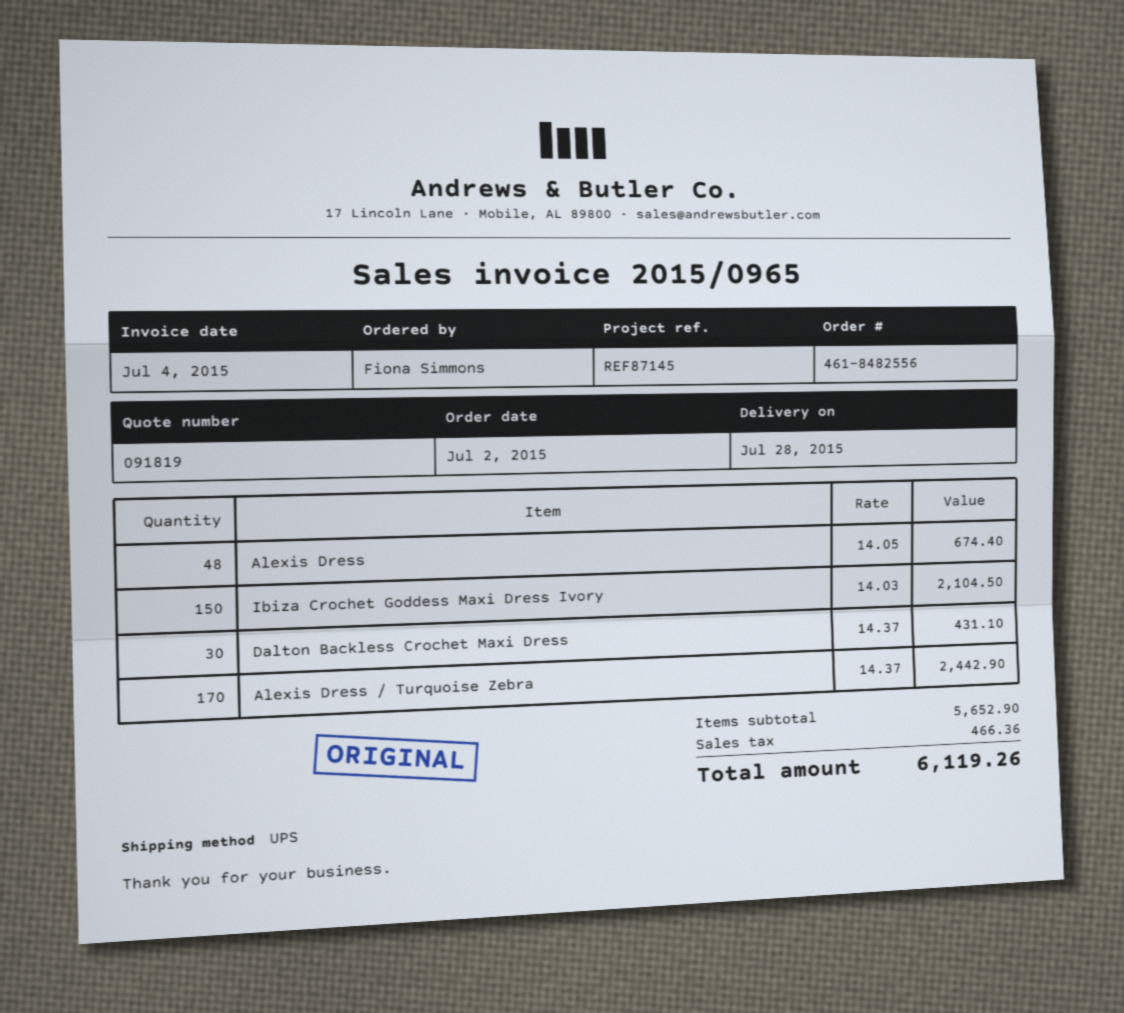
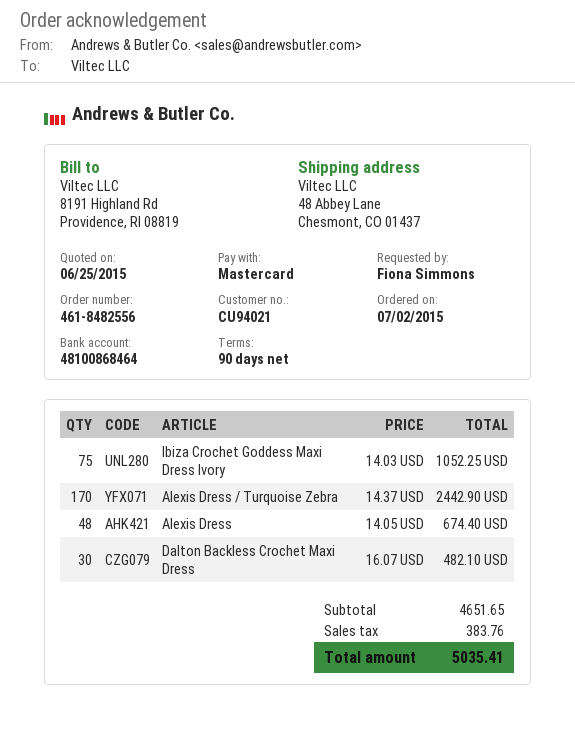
Ibiza Crochet Goddess Maxi Dress Ivory: 150 x 14.03 = 2104.50 -> 75 x 14.03 = 1052.25
Dalton Backless Crochet Maxi Dress: 30 x 14.37 = 431.10 -> 30 x 16.07 = 482.10
subtotal: 5652.90 -> 4651.65
tax: 466.36 -> 383.76
total: 6119.26 -> 5035.41

